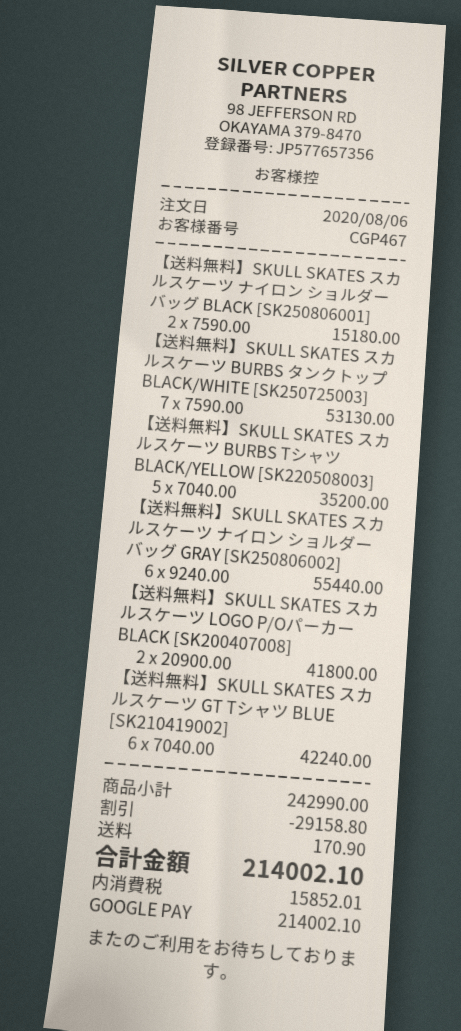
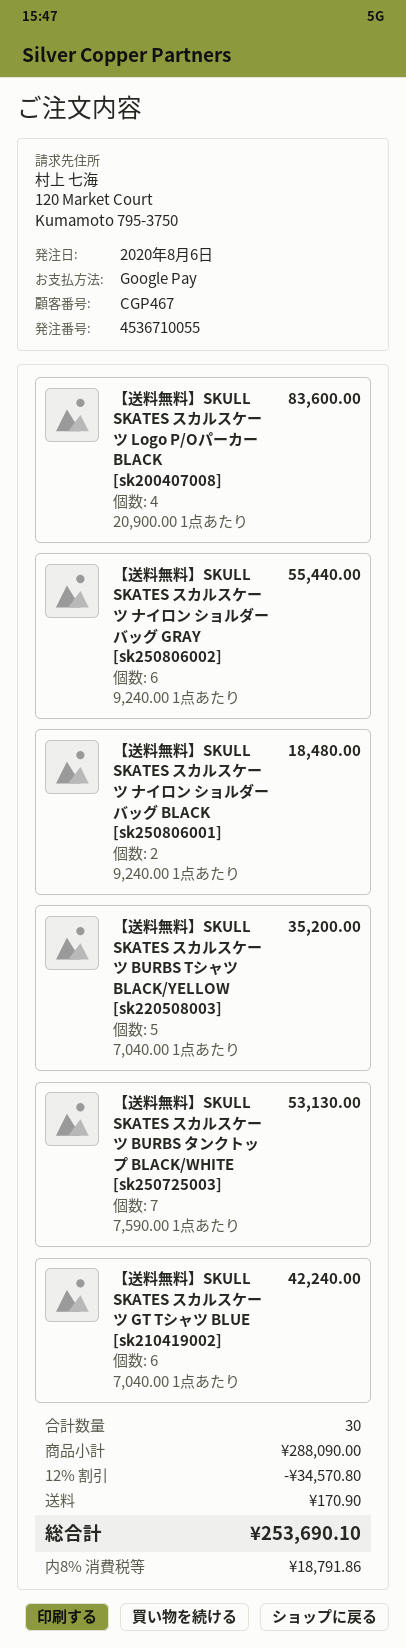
【送料無料】SKULL SKATES スカルスケーツ ナイロン ショルダーバッグ BLACK [SK250806001]: 2 x 7590.00 = 15180.00 -> 2 x 9240.00 = 18480.00
【送料無料】SKULL SKATES スカルスケーツ LOGO P/Oパーカー BLACK [SK200407008]: 2 x 20900.00 = 41800.00 -> 4 x 20900.00 = 83600.00
subtotal: 242990.00 -> 288090.00
discount: 29158.80 -> 34570.80
tax: 15852.01 -> 18791.86
total: 214002.10 -> 253690.10

